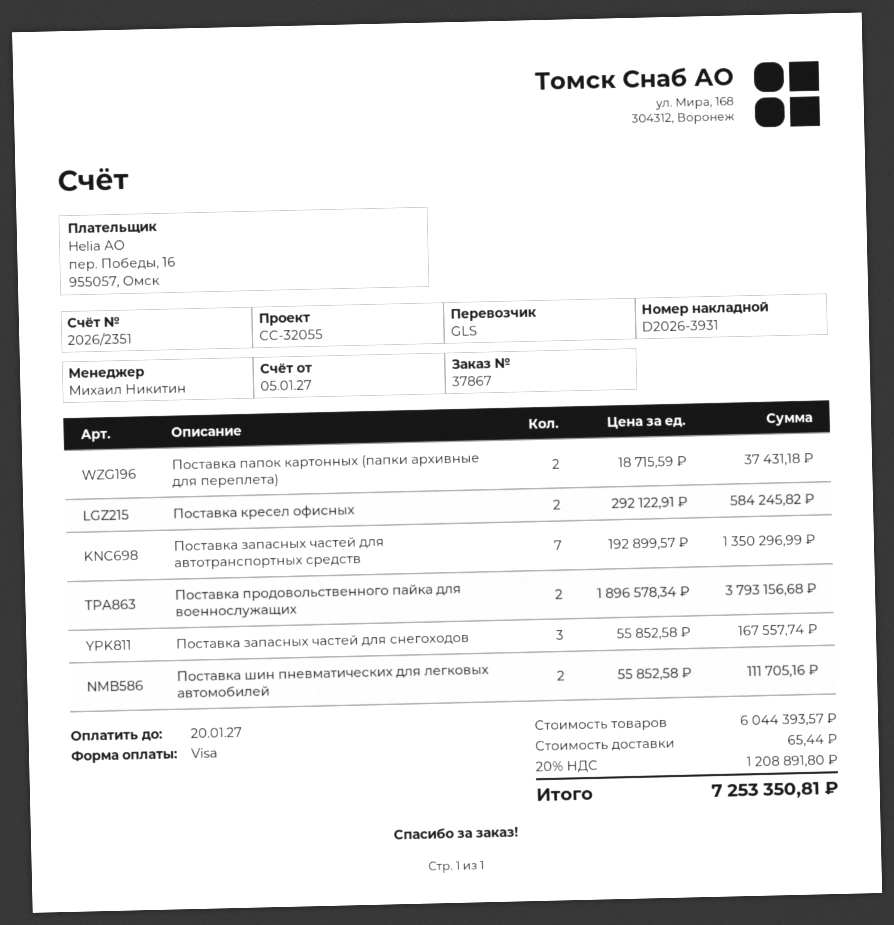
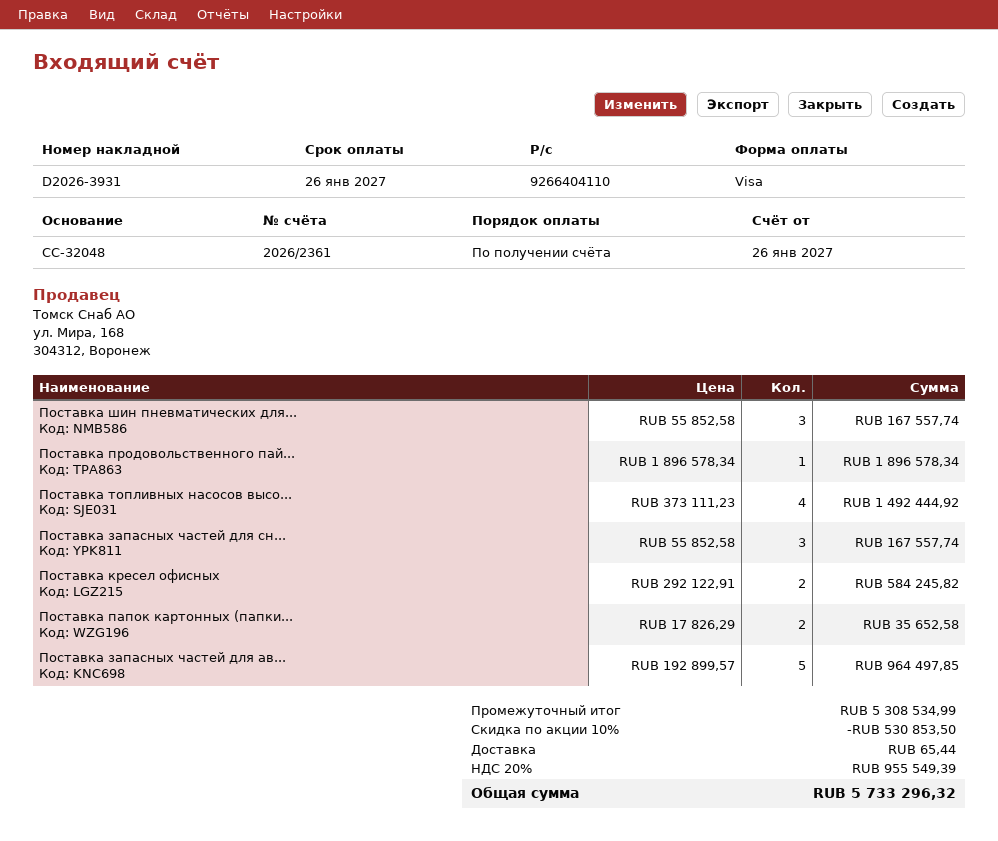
invoice number: 2026/2351 -> 2026/2361
invoice date: 2027-01-05 -> 2027-01-26
due date: 2027-01-20 -> 2027-01-26
reference: CC-32055 -> CC-32048
Поставка папок картонных (папки архивные для переплета): 2 x 18715.59 = 37431.18 -> 2 x 17826.29 = 35652.58
Поставка запасных частей для автотранспортных средств: 7 x 192899.57 = 1350296.99 -> 5 x 192899.57 = 964497.85
Поставка продовольственного пайка для военнослужащих: 2 x 1896578.34 = 3793156.68 -> 1 x 1896578.34 = 1896578.34
Поставка шин пневматических для легковых автомобилей: 2 x 55852.58 = 111705.16 -> 3 x 55852.58 = 167557.74
Поставка топливных насосов высо...: none -> 4 x 373111.23 = 1492444.92
subtotal: 6044393.57 -> 5308534.99
discount: none -> 10% = 530853.50
tax: 20% = 1208891.80 -> 20% = 955549.39
total: 7253350.81 -> 5733296.32

